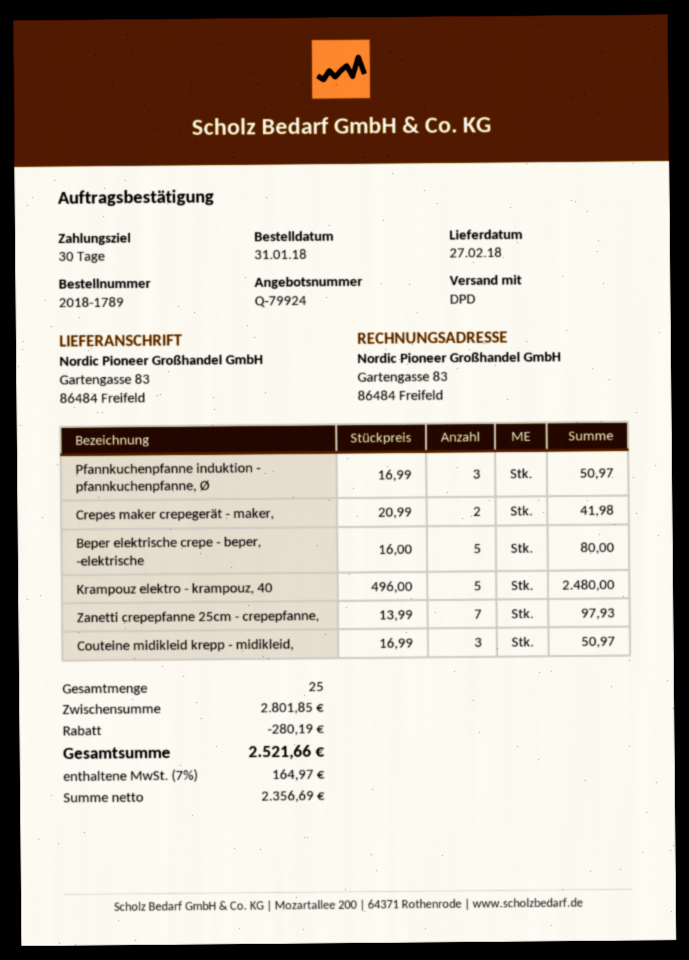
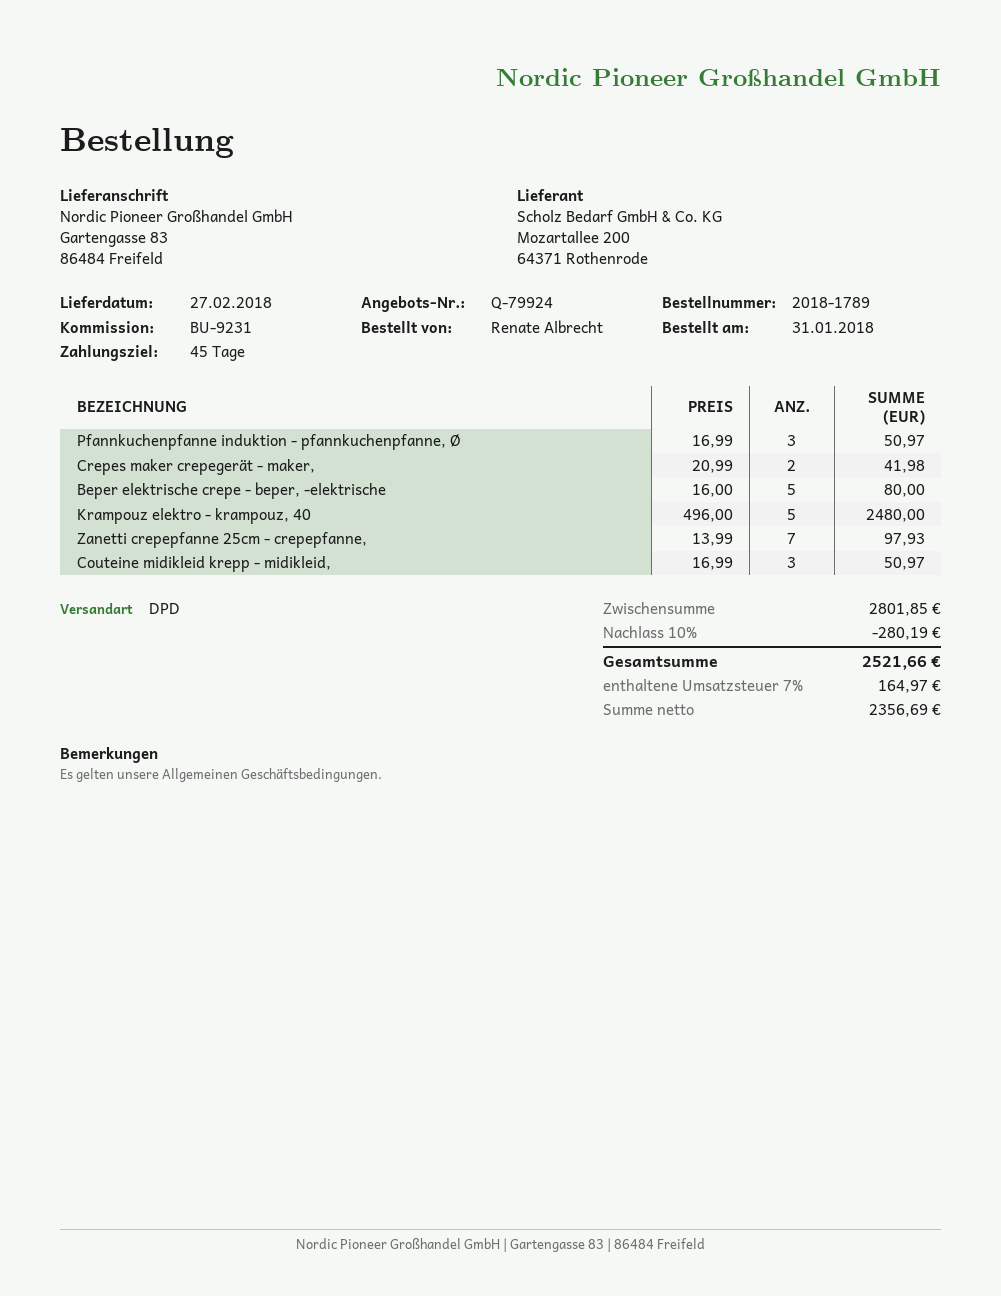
payment terms: 30 days -> 45 days

